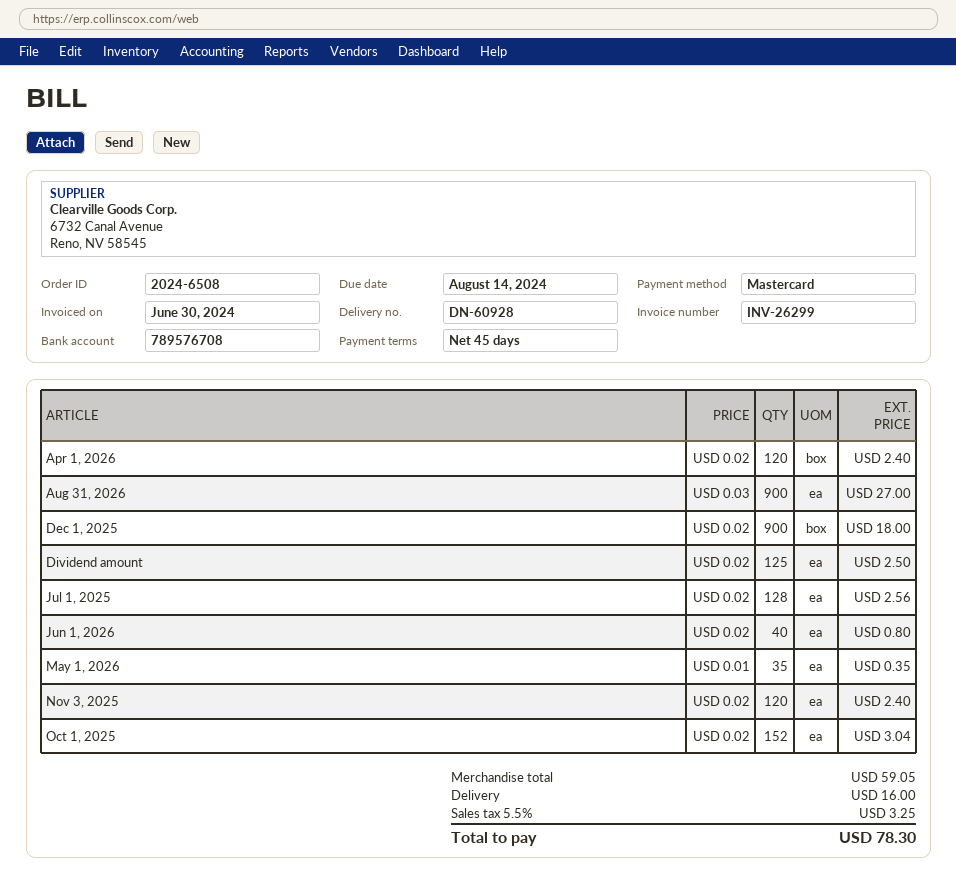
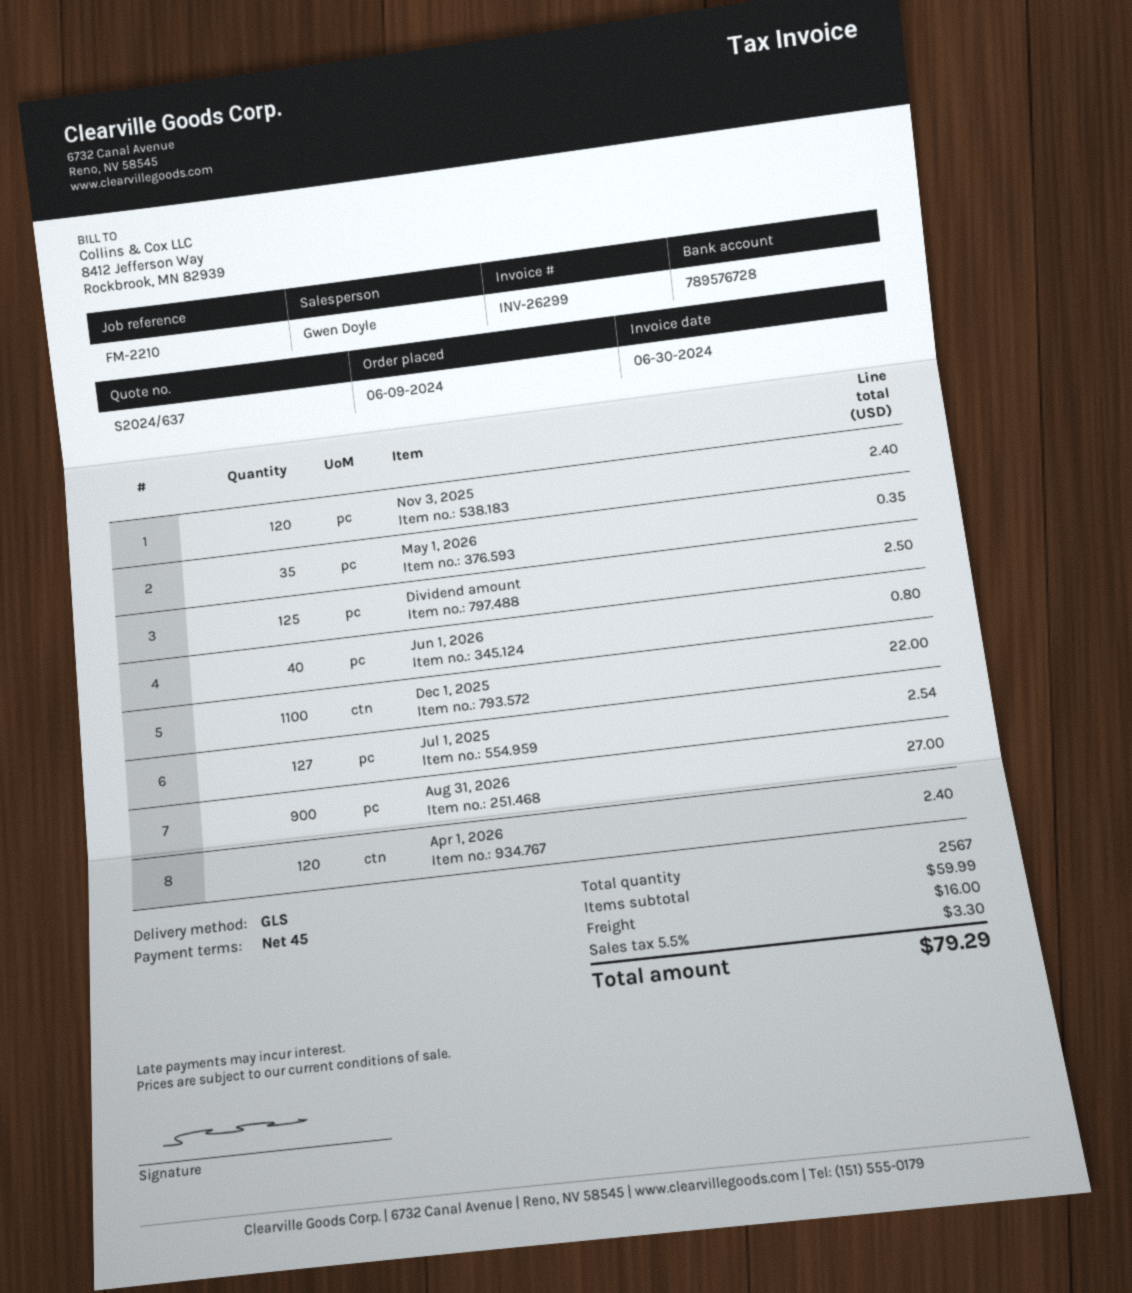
bank account: 789576708 -> 789576728
Dec 1, 2025: 900 for 18.00 -> 1100 for 22.00
Jul 1, 2025: 128 for 2.56 -> 127 for 2.54
Oct 1, 2025: 152 for 3.04 -> none
subtotal: 59.05 -> 59.99
tax: 5.5% = 3.25 -> 5.5% = 3.30
total: 78.30 -> 79.29

